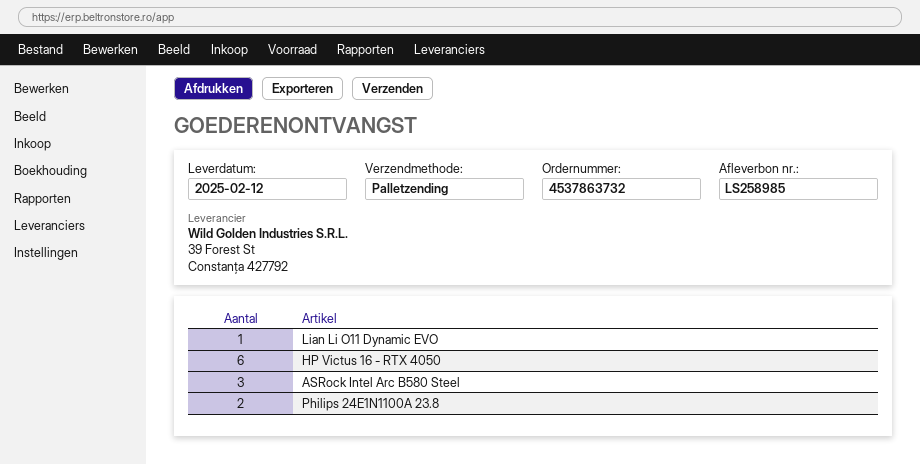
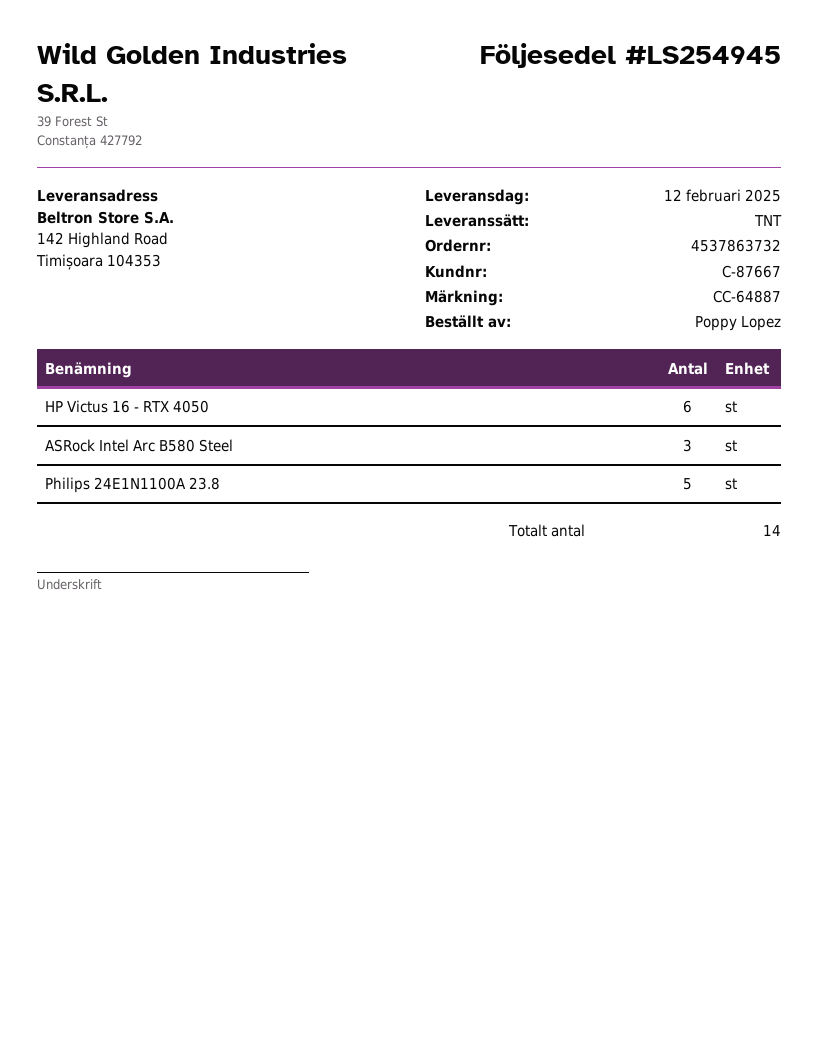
delivery note number: LS258985 -> LS254945
shipping method: pallet freight -> TNT
Lian Li O11 Dynamic EVO: 1 -> none
Philips 24E1N1100A 23.8: 2 -> 5

